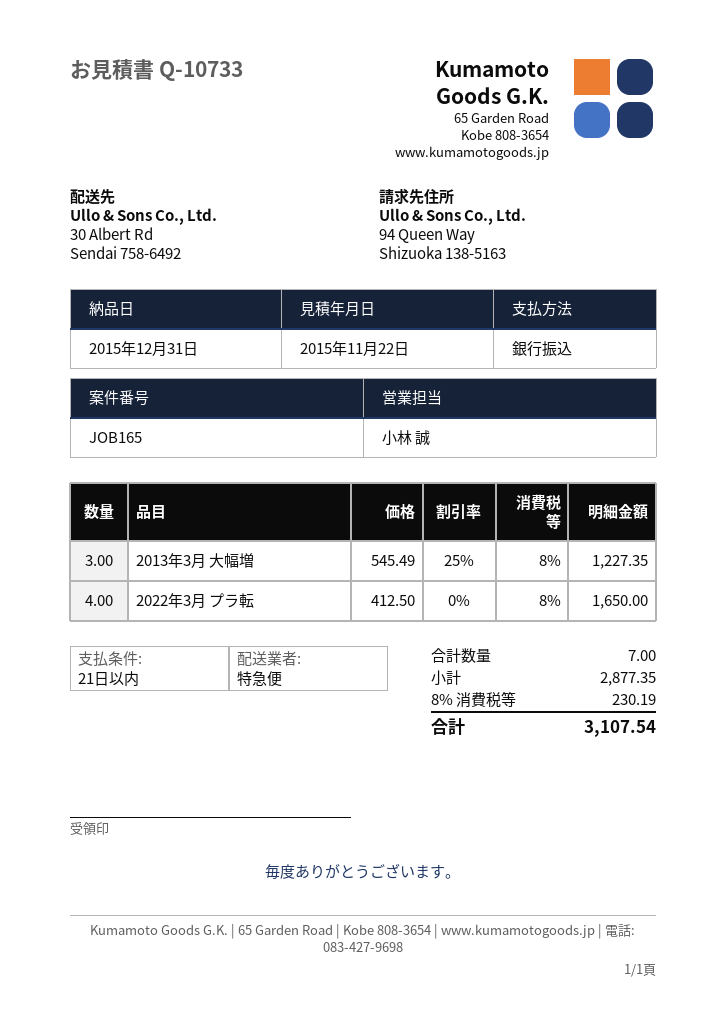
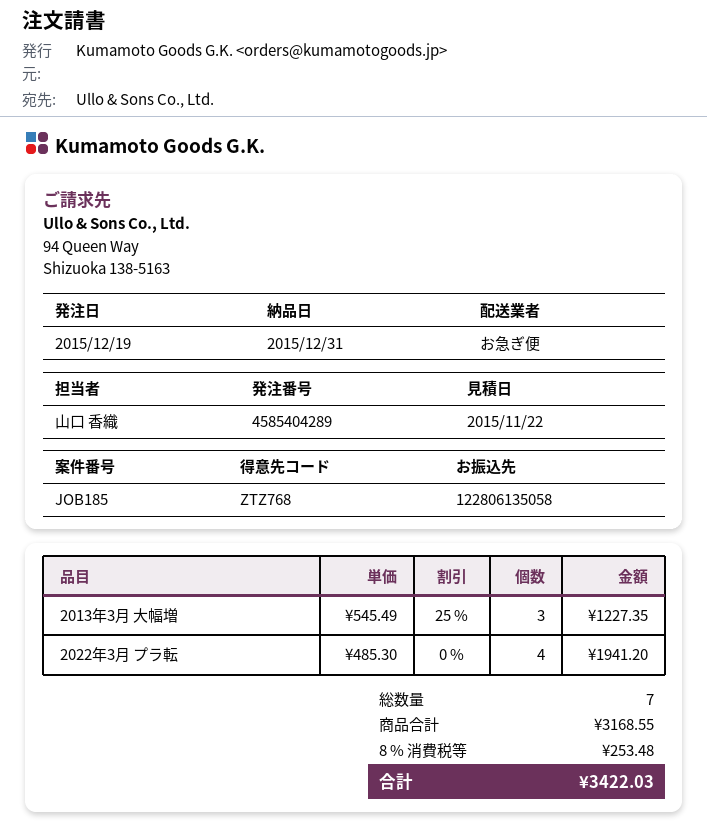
reference: JOB165 -> JOB185
sales rep: 小林 誠 -> 山口 香織
2022年3月 プラ転: 4 x 412.50 = 1650.00 -> 4 x 485.30 = 1941.20
subtotal: 2877.35 -> 3168.55
tax: 8% = 230.19 -> 8% = 253.48
total: 3107.54 -> 3422.03

